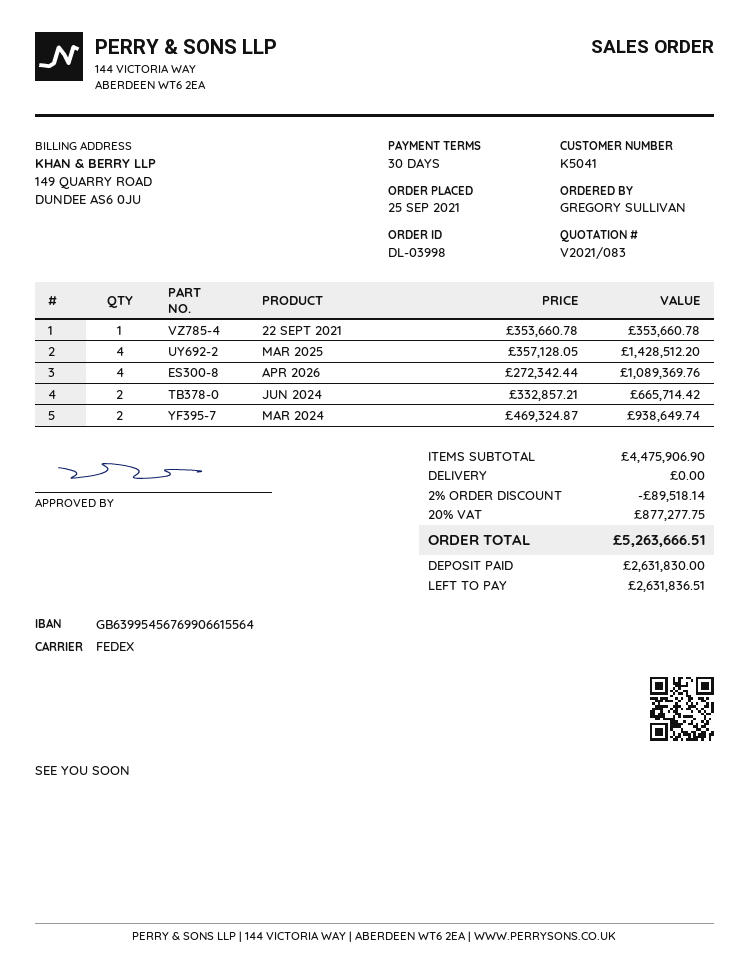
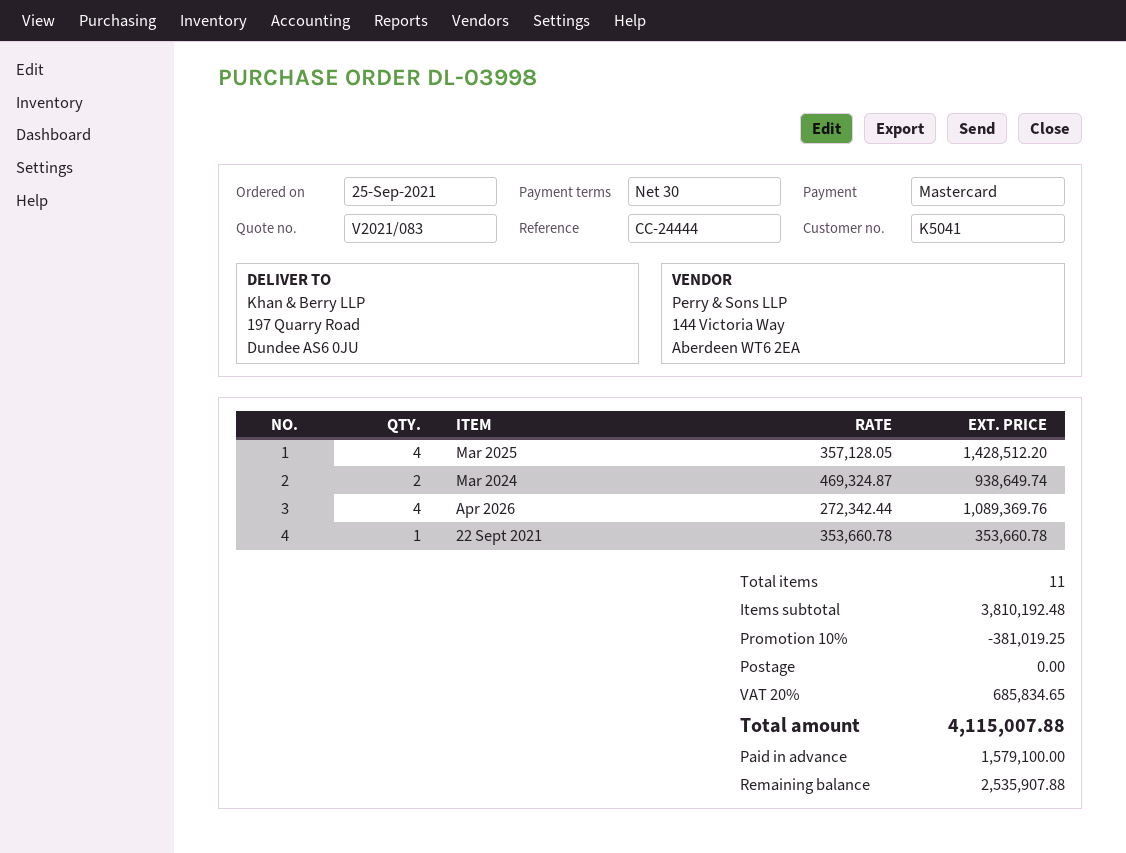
JUN 2024: 2 x 332857.21 = 665714.42 -> none
subtotal: 4475906.90 -> 3810192.48
discount: 2% = 89518.14 -> 10% = 381019.25
tax: 20% = 877277.75 -> 20% = 685834.65
total: 5263666.51 -> 4115007.88
deposit: 2631830.00 -> 1579100.00
balance: 2631836.51 -> 2535907.88

